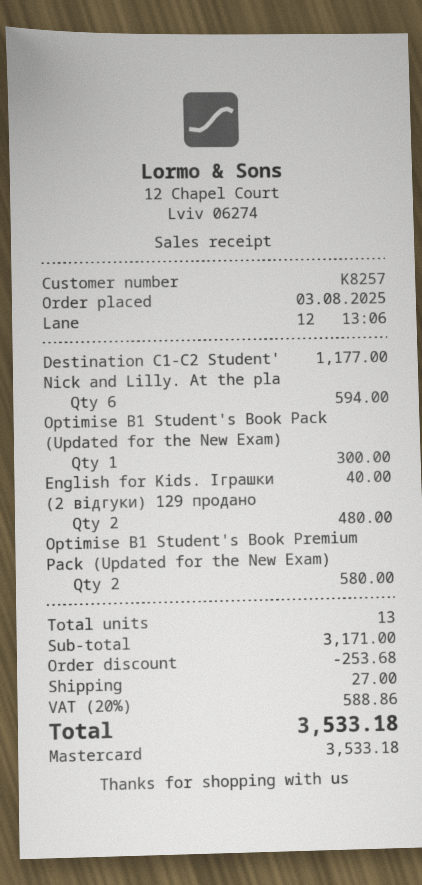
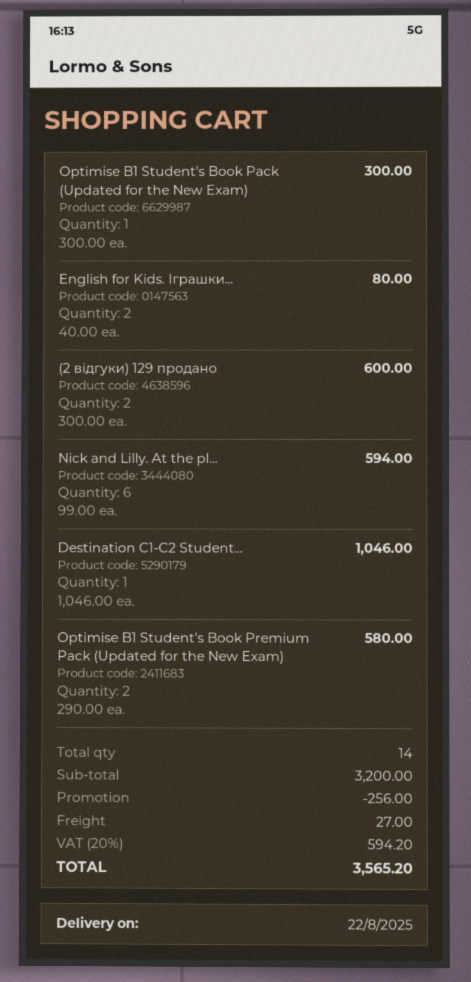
Destination C1-C2 Student': 1 for 1177.00 -> 1 for 1046.00
English for Kids. Іграшки: 1 for 40.00 -> 2 for 80.00
(2 відгуки) 129 продано: 2 for 480.00 -> 2 for 600.00
total quantity: 13 -> 14
subtotal: 3171.00 -> 3200.00
discount: 253.68 -> 256.00
tax: 20% = 588.86 -> 20% = 594.20
total: 3533.18 -> 3565.20

